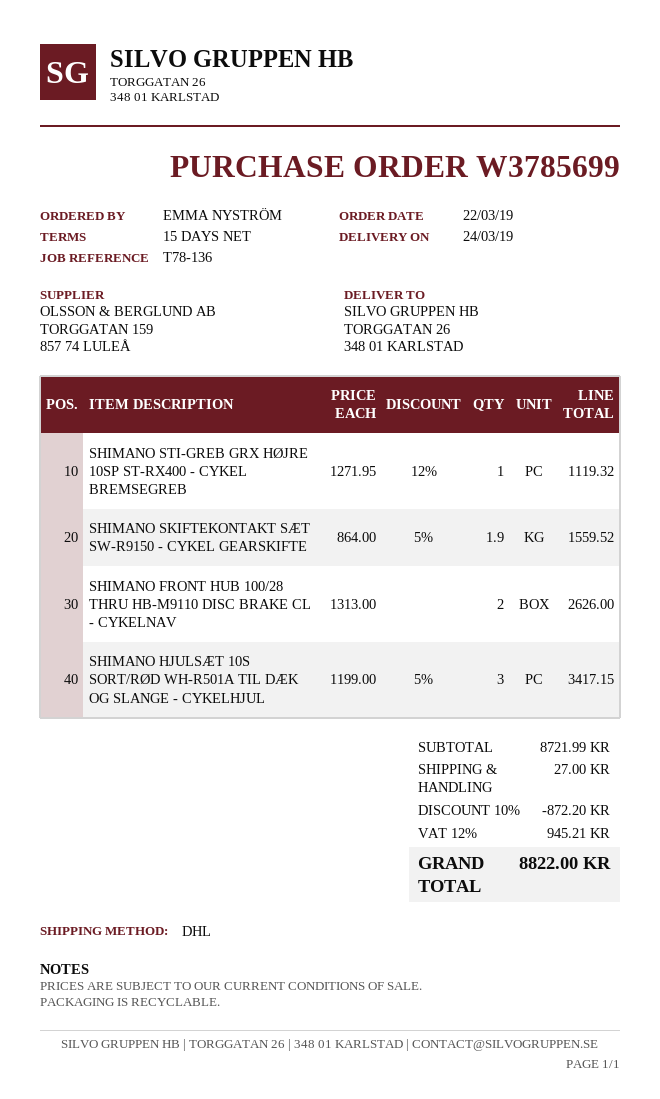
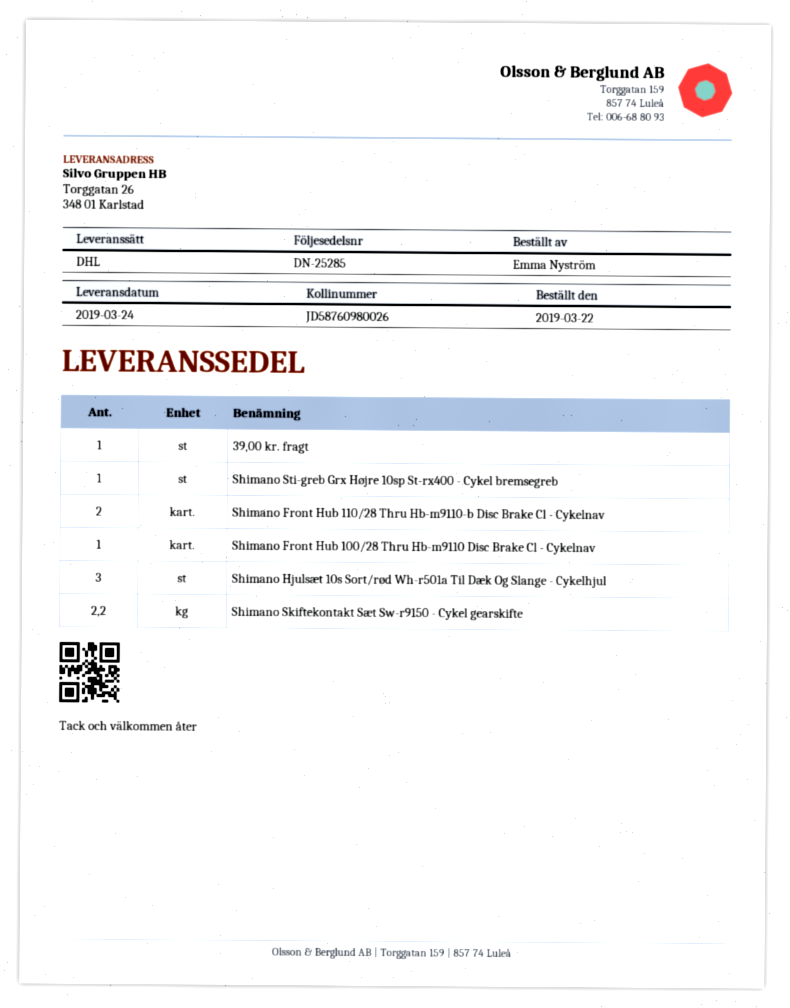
SHIMANO SKIFTEKONTAKT SÆT SW-R9150 - CYKEL GEARSKIFTE: 1.9 -> 2.2
SHIMANO FRONT HUB 100/28 THRU HB-M9110 DISC BRAKE CL - CYKELNAV: 2 -> 1
39,00 kr. fragt: none -> 1
Shimano Front Hub 110/28 Thru Hb-m9110-b Disc Brake Cl - Cykelnav: none -> 2

